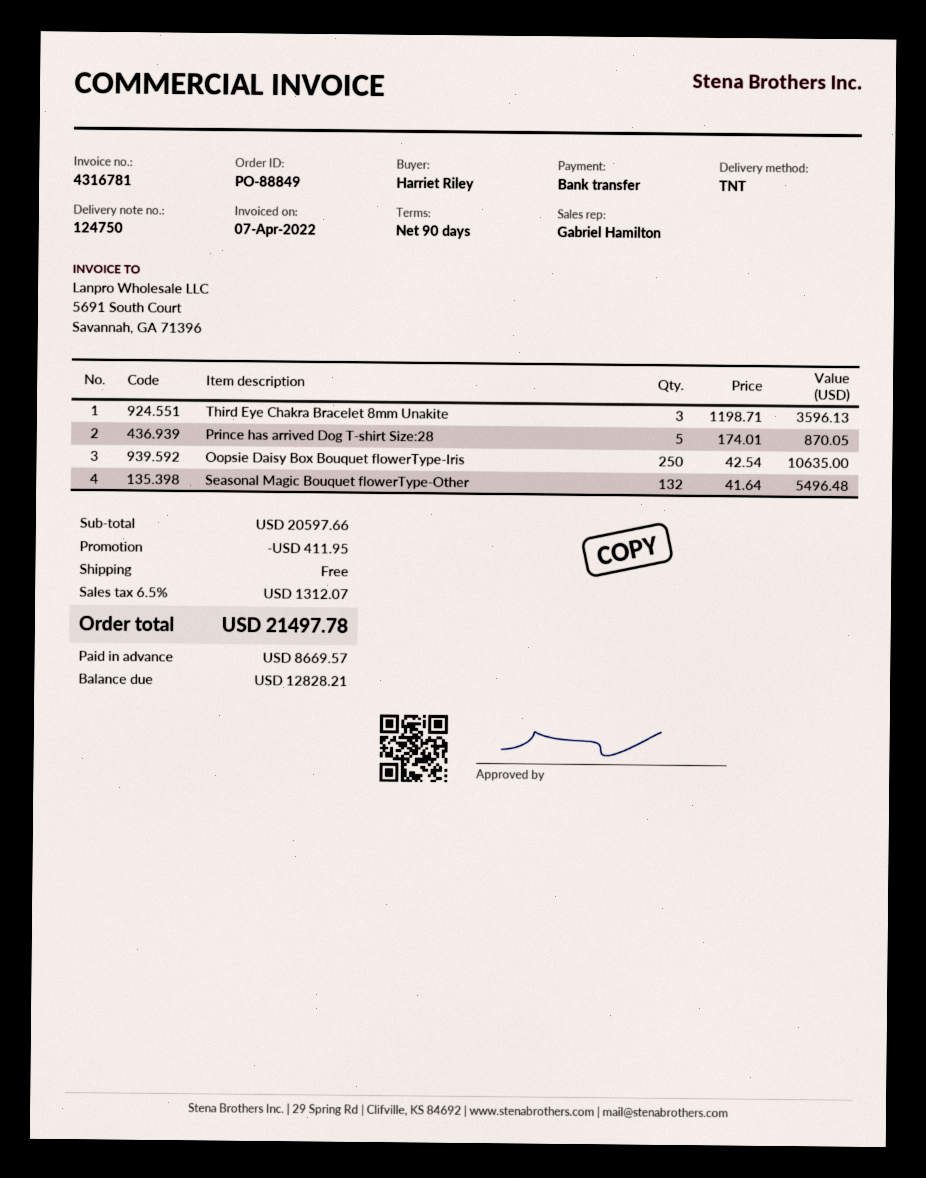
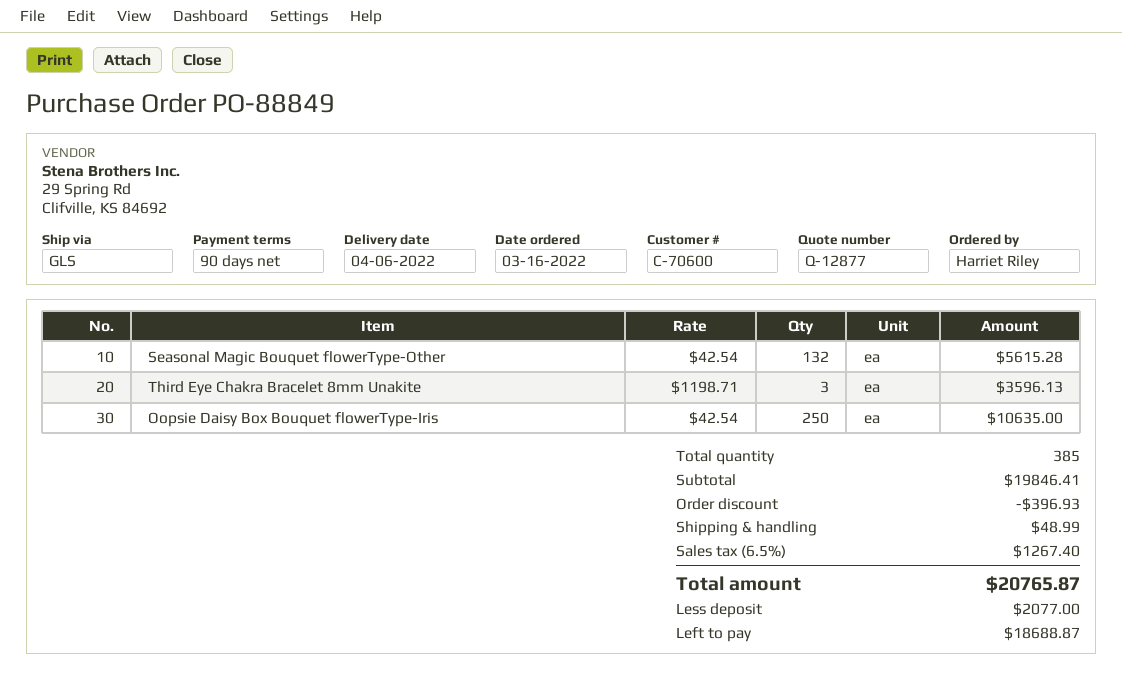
shipping method: TNT -> GLS
Prince has arrived Dog T-shirt Size:28: 5 x 174.01 = 870.05 -> none
Seasonal Magic Bouquet flowerType-Other: 132 x 41.64 = 5496.48 -> 132 x 42.54 = 5615.28
subtotal: 20597.66 -> 19846.41
discount: 411.95 -> 396.93
shipping: 0.00 -> 48.99
tax: 6.5% = 1312.07 -> 6.5% = 1267.40
total: 21497.78 -> 20765.87
deposit: 8669.57 -> 2077.00
balance: 12828.21 -> 18688.87

